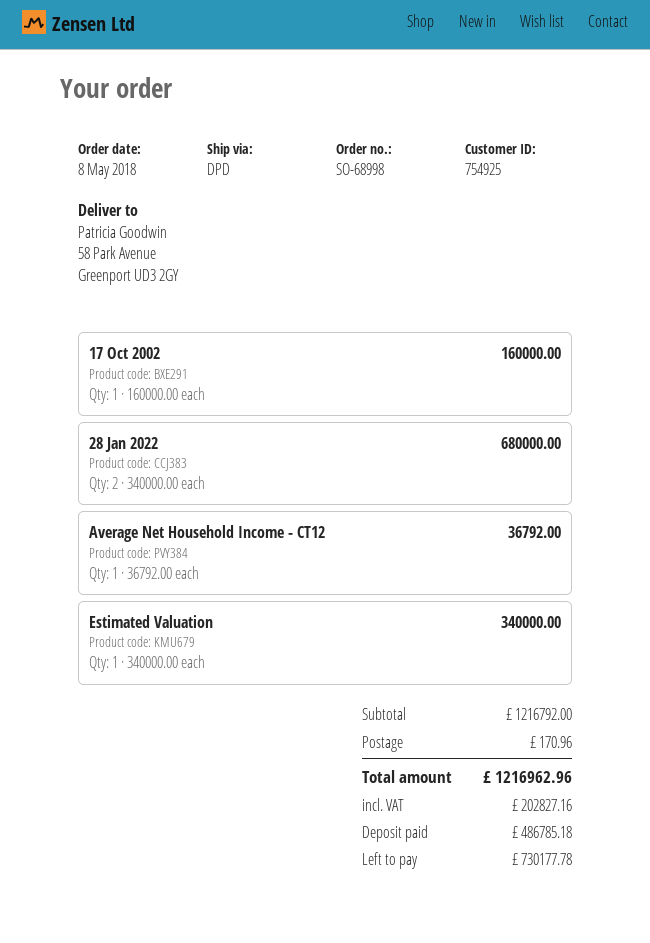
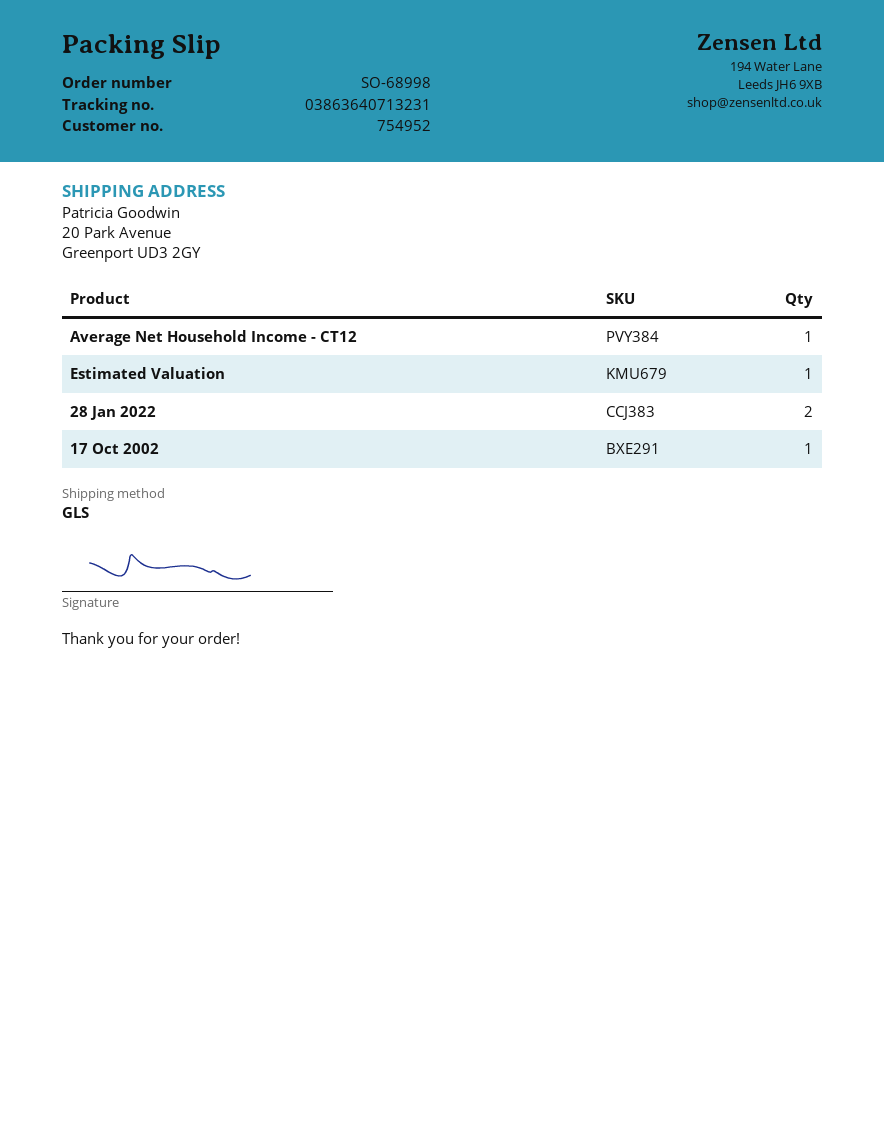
customer number: 754925 -> 754952
shipping method: DPD -> GLS
ship to: 58 Park Avenue, Greenport UD3 2GY -> 20 Park Avenue, Greenport UD3 2GY

